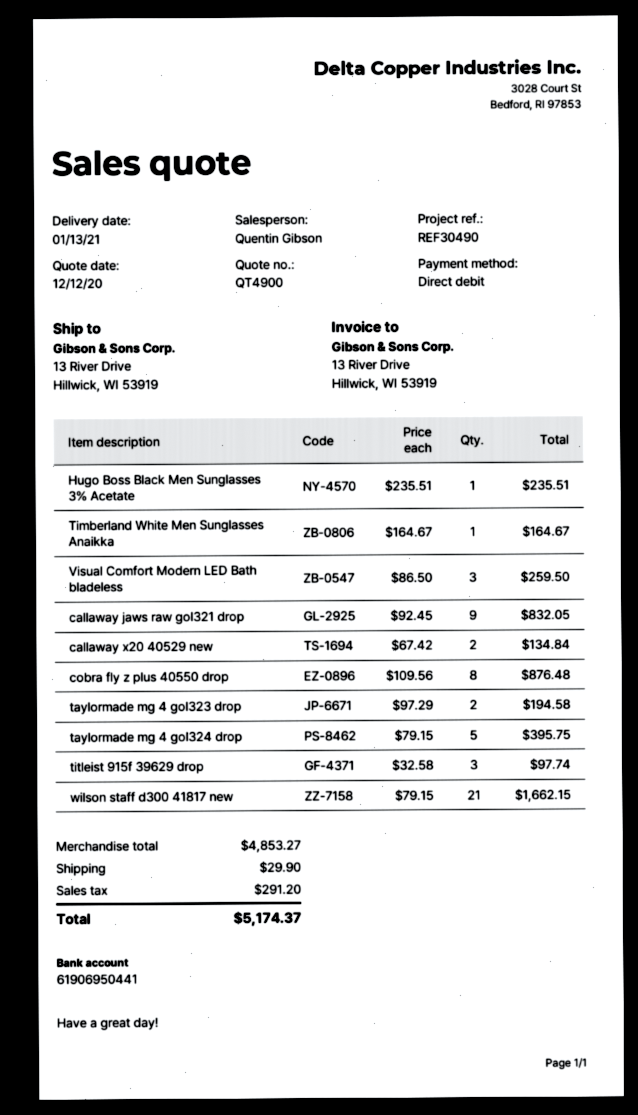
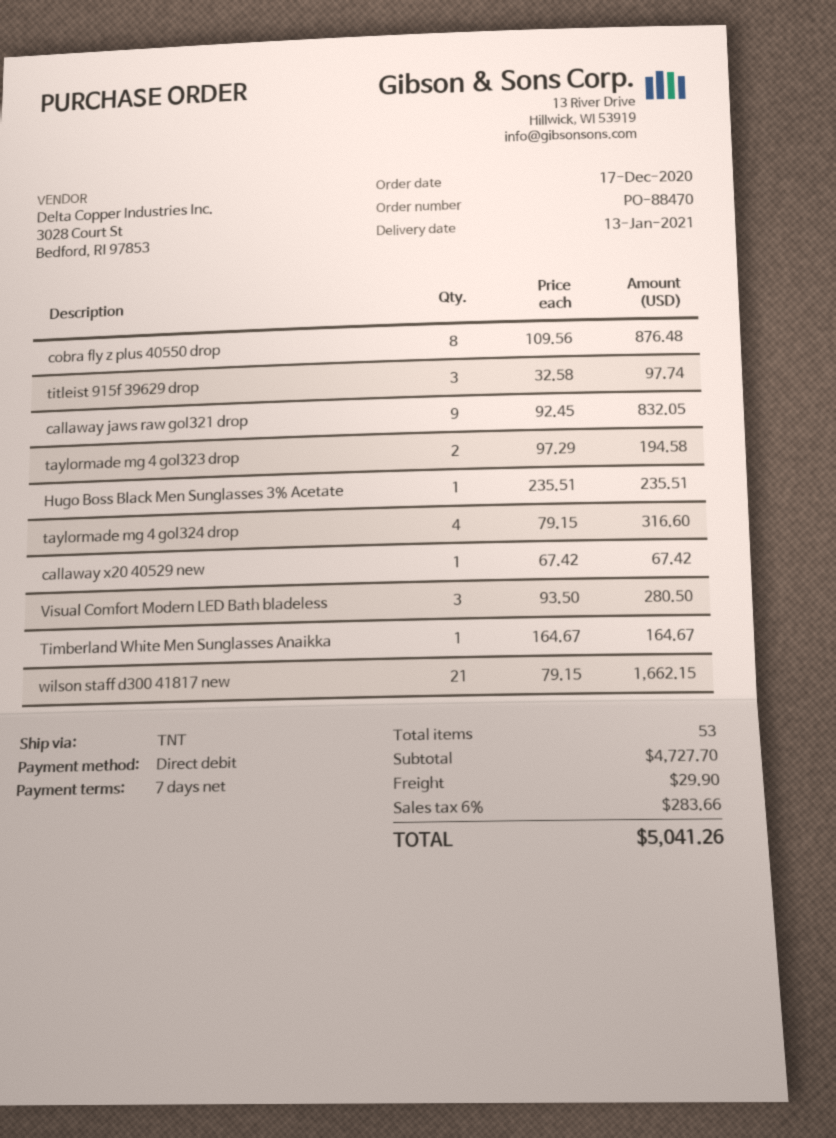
Visual Comfort Modern LED Bath bladeless: 3 x 86.50 = 259.50 -> 3 x 93.50 = 280.50
callaway x20 40529 new: 2 x 67.42 = 134.84 -> 1 x 67.42 = 67.42
taylormade mg 4 gol324 drop: 5 x 79.15 = 395.75 -> 4 x 79.15 = 316.60
subtotal: 4853.27 -> 4727.70
tax: 291.20 -> 283.66
total: 5174.37 -> 5041.26

